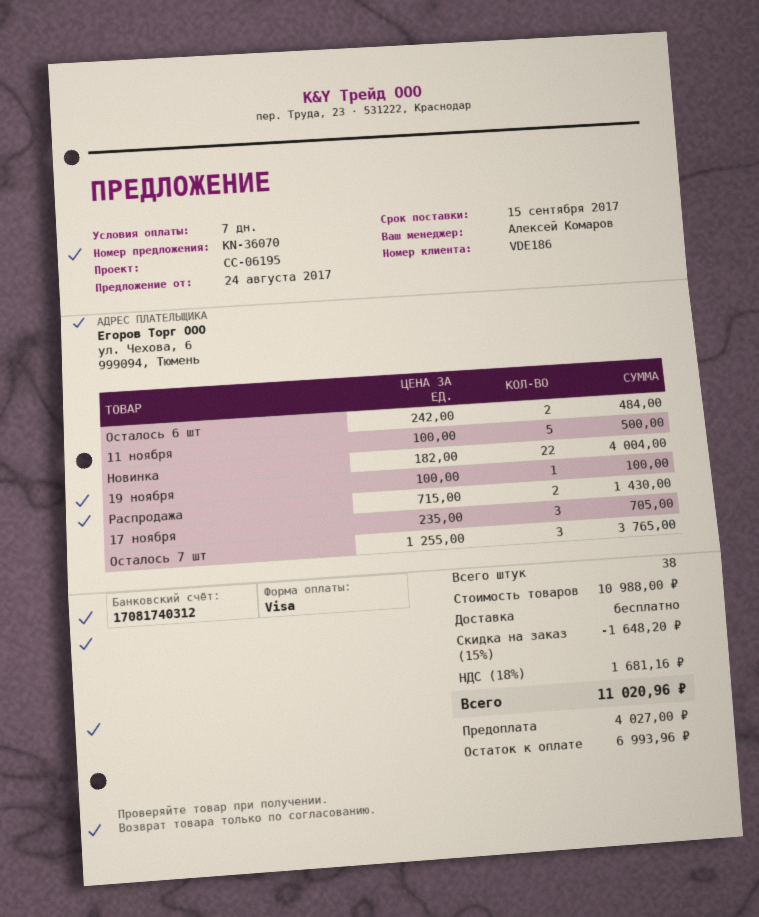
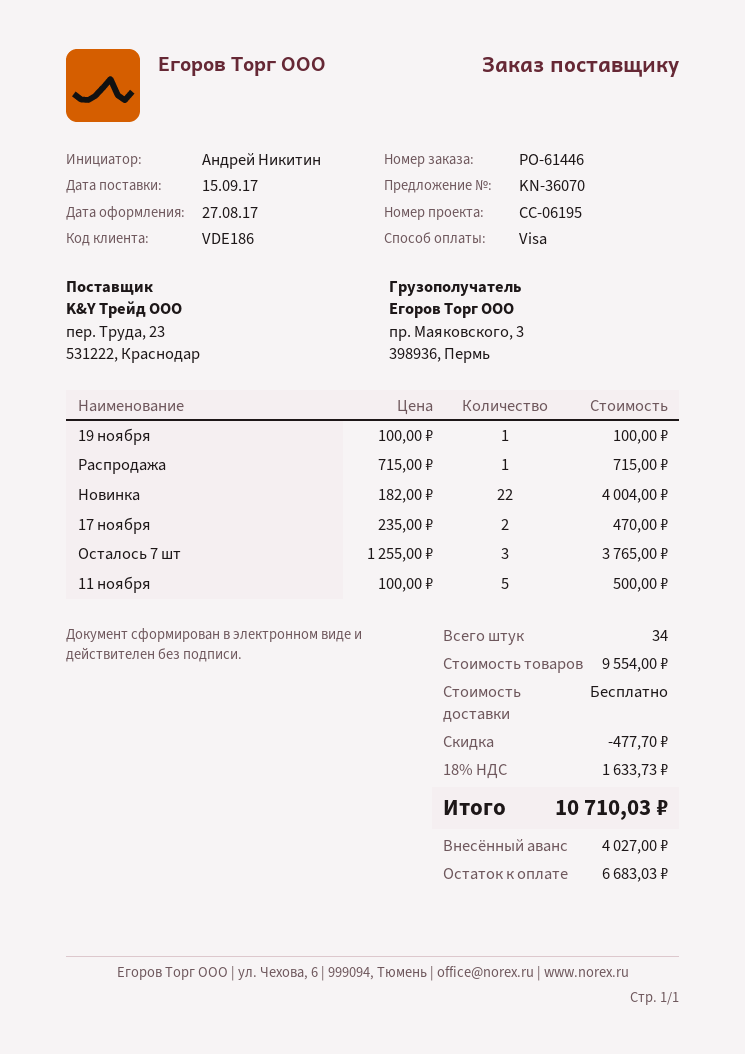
Осталось 6 шт: 2 x 242.00 = 484.00 -> none
Распродажа: 2 x 715.00 = 1430.00 -> 1 x 715.00 = 715.00
17 ноября: 3 x 235.00 = 705.00 -> 2 x 235.00 = 470.00
total quantity: 38 -> 34
subtotal: 10988.00 -> 9554.00
discount: 1648.20 -> 477.70
tax: 18% = 1681.16 -> 18% = 1633.73
total: 11020.96 -> 10710.03
balance: 6993.96 -> 6683.03

